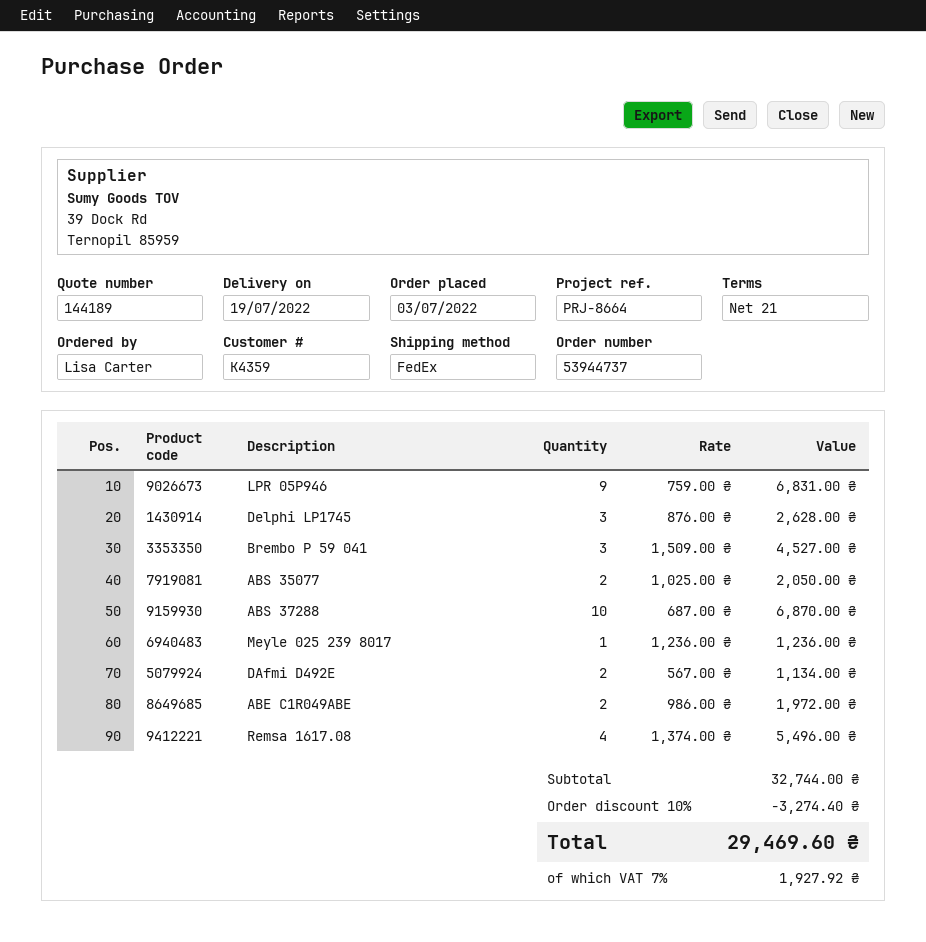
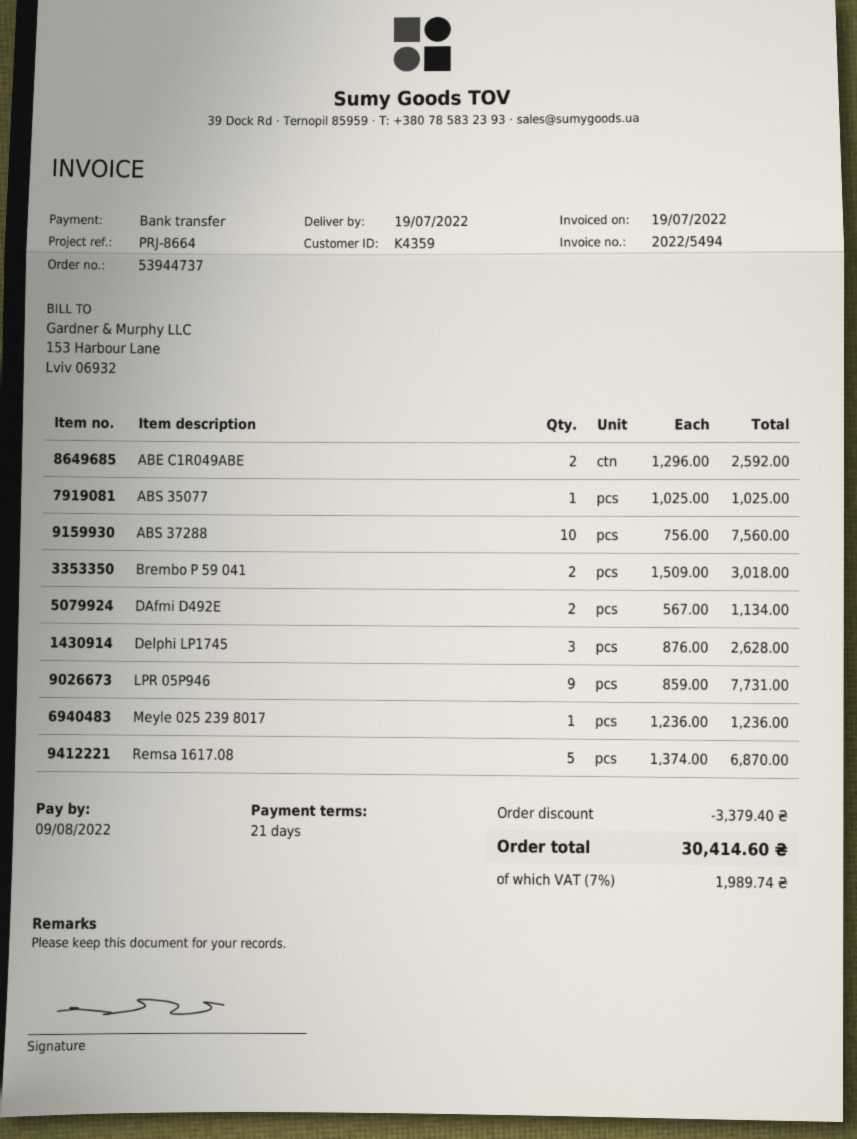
LPR 05P946: 9 x 759.00 = 6831.00 -> 9 x 859.00 = 7731.00
Brembo P 59 041: 3 x 1509.00 = 4527.00 -> 2 x 1509.00 = 3018.00
ABS 35077: 2 x 1025.00 = 2050.00 -> 1 x 1025.00 = 1025.00
ABS 37288: 10 x 687.00 = 6870.00 -> 10 x 756.00 = 7560.00
ABE C1R049ABE: 2 x 986.00 = 1972.00 -> 2 x 1296.00 = 2592.00
Remsa 1617.08: 4 x 1374.00 = 5496.00 -> 5 x 1374.00 = 6870.00
discount: 3274.40 -> 3379.40
tax: 7% = 1927.92 -> 7% = 1989.74
total: 29469.60 -> 30414.60

